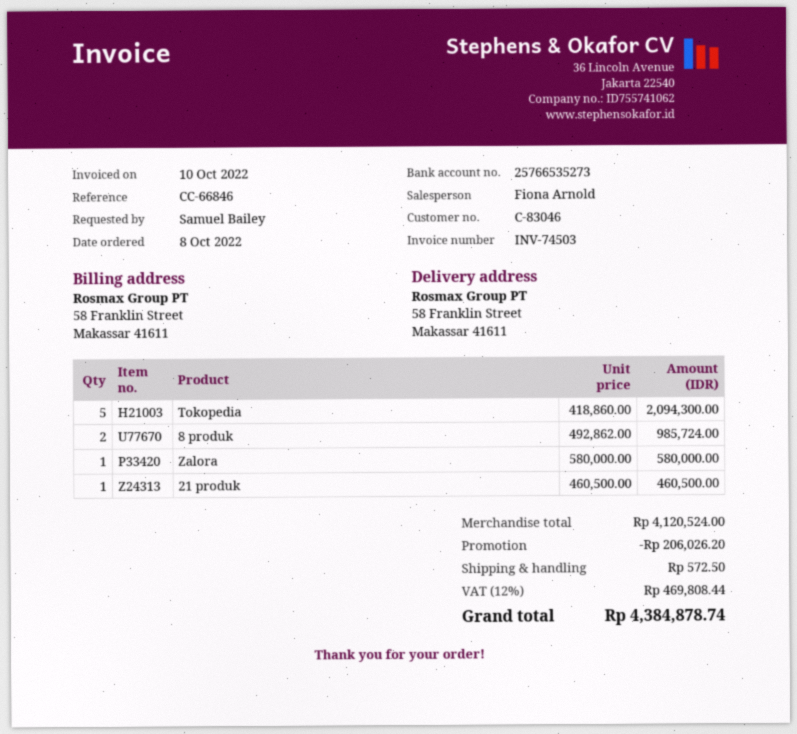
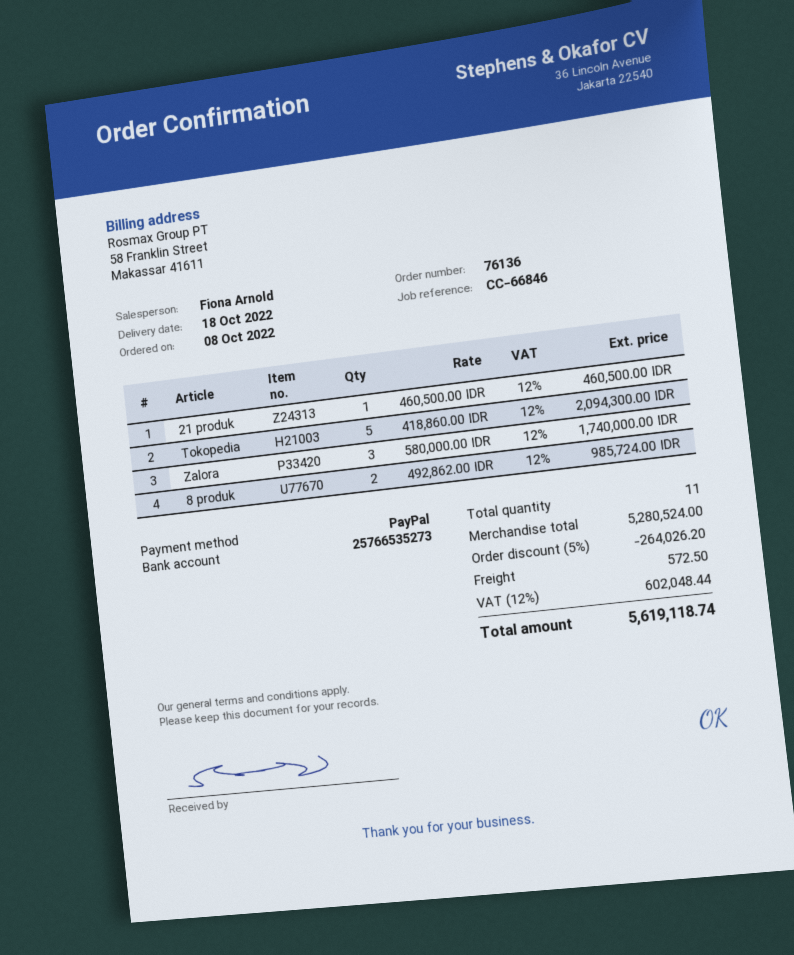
Zalora: 1 x 580000.00 = 580000.00 -> 3 x 580000.00 = 1740000.00
subtotal: 4120524.00 -> 5280524.00
discount: 206026.20 -> 264026.20
tax: 12% = 469808.44 -> 12% = 602048.44
total: 4384878.74 -> 5619118.74

